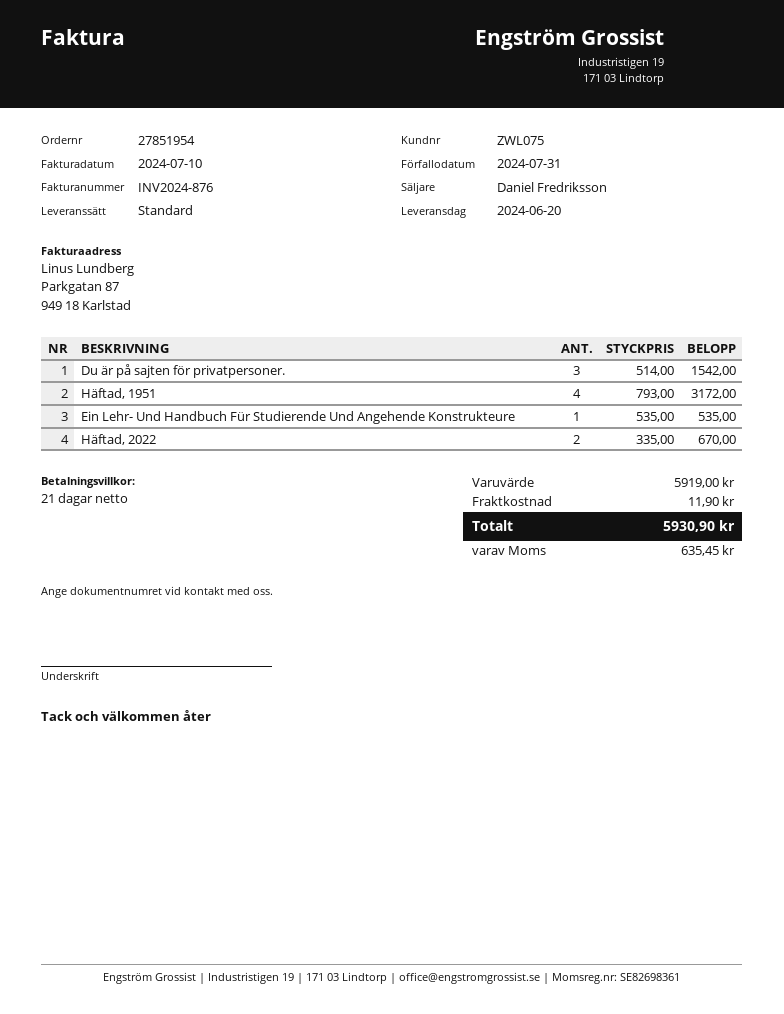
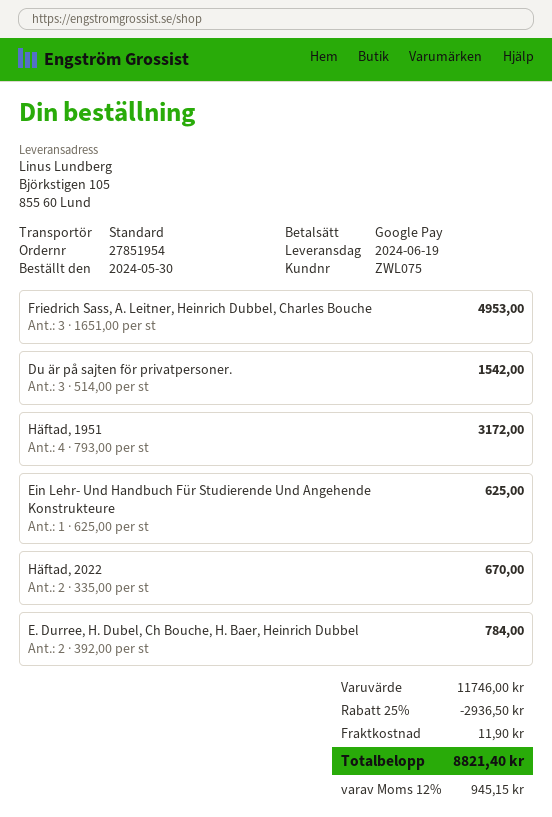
delivery date: 2024-06-20 -> 2024-06-19
Ein Lehr- Und Handbuch Für Studierende Und Angehende Konstrukteure: 1 x 535.00 = 535.00 -> 1 x 625.00 = 625.00
Friedrich Sass, A. Leitner, Heinrich Dubbel, Charles Bouche: none -> 3 x 1651.00 = 4953.00
E. Durree, H. Dubel, Ch Bouche, H. Baer, Heinrich Dubbel: none -> 2 x 392.00 = 784.00
subtotal: 5919.00 -> 11746.00
discount: none -> 25% = 2936.50
tax: 635.45 -> 945.15
total: 5930.90 -> 8821.40

